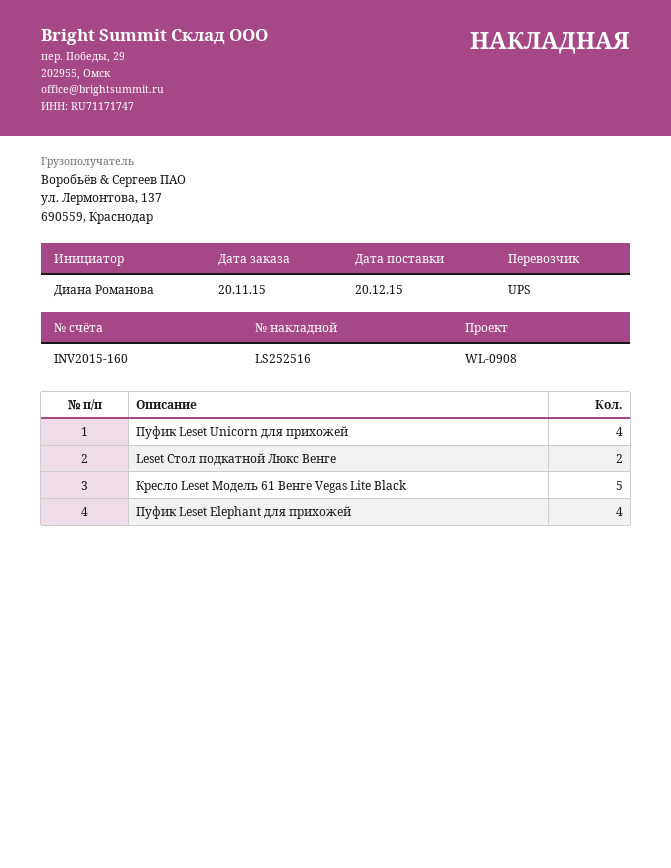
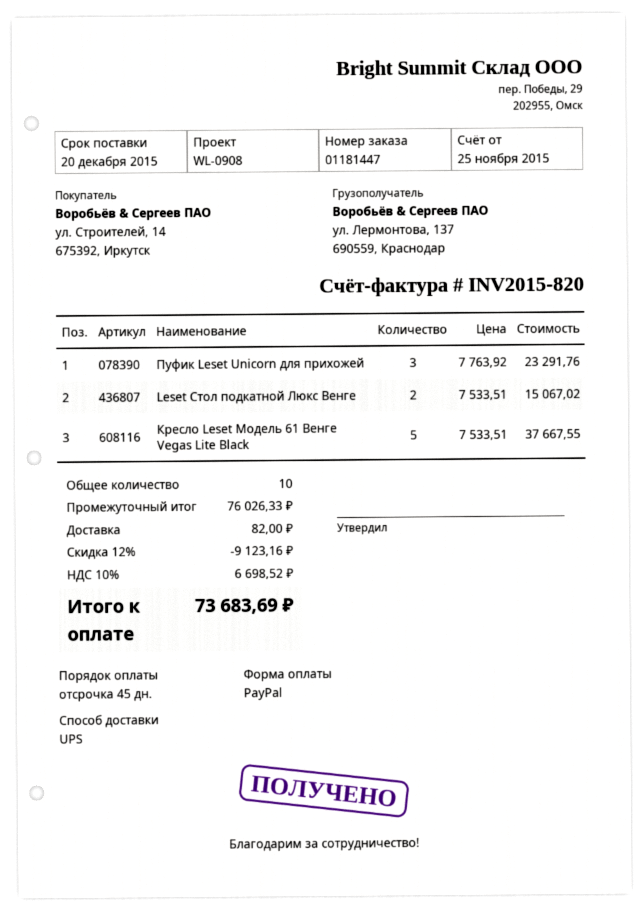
invoice number: INV2015-160 -> INV2015-820
Пуфик Leset Unicorn для прихожей: 4 -> 3
Пуфик Leset Elephant для прихожей: 4 -> none

